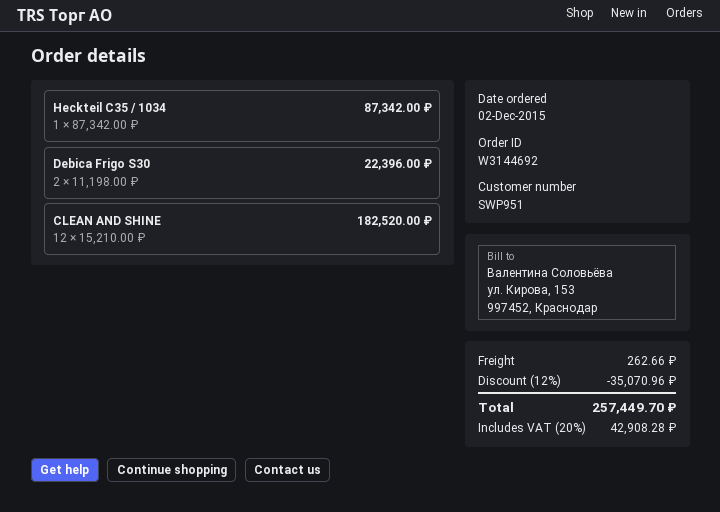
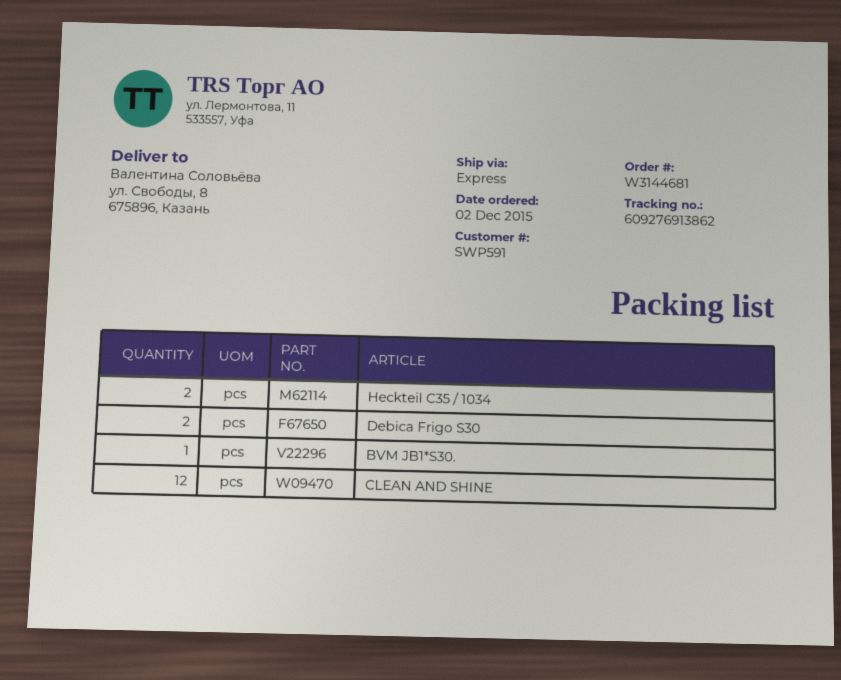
order number: W3144692 -> W3144681
customer number: SWP951 -> SWP591
Heckteil C35 / 1034: 1 -> 2
BVM JB1*S30.: none -> 1

